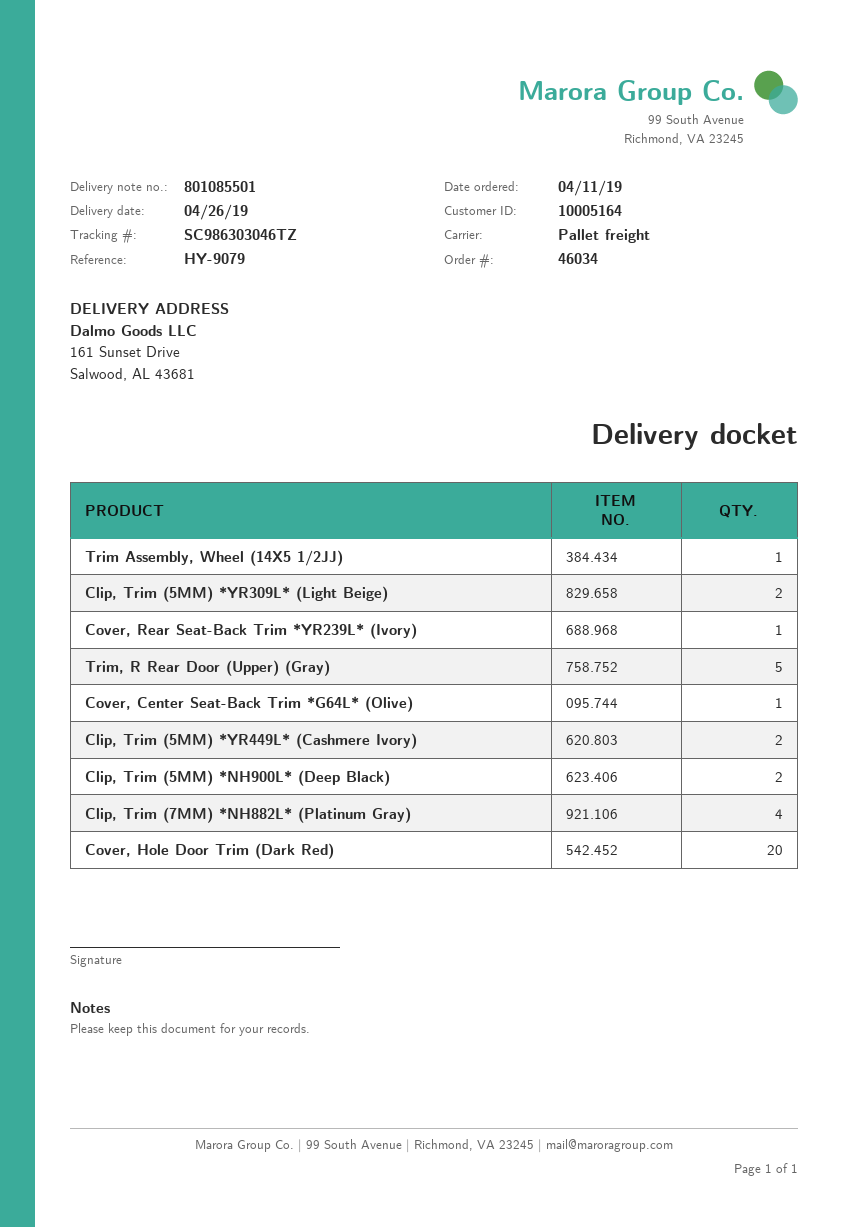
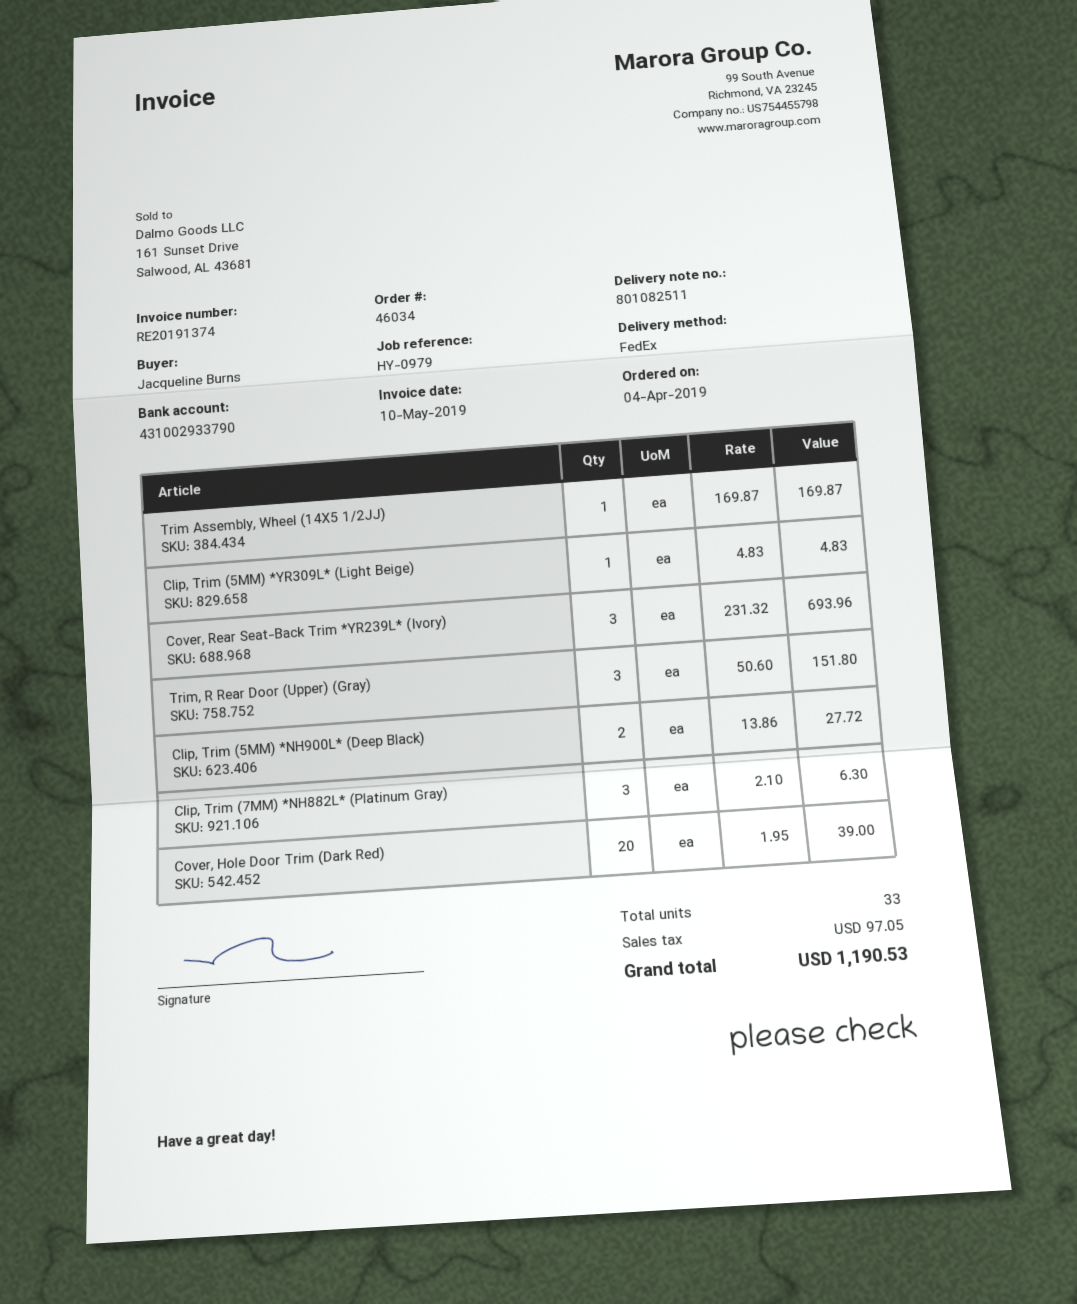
order date: 2019-04-11 -> 2019-04-04
delivery note number: 801085501 -> 801082511
reference: HY-9079 -> HY-0979
shipping method: pallet freight -> FedEx
Clip, Trim (5MM) *YR309L* (Light Beige): 2 -> 1
Cover, Rear Seat-Back Trim *YR239L* (Ivory): 1 -> 3
Trim, R Rear Door (Upper) (Gray): 5 -> 3
Cover, Center Seat-Back Trim *G64L* (Olive): 1 -> none
Clip, Trim (5MM) *YR449L* (Cashmere Ivory): 2 -> none
Clip, Trim (7MM) *NH882L* (Platinum Gray): 4 -> 3

